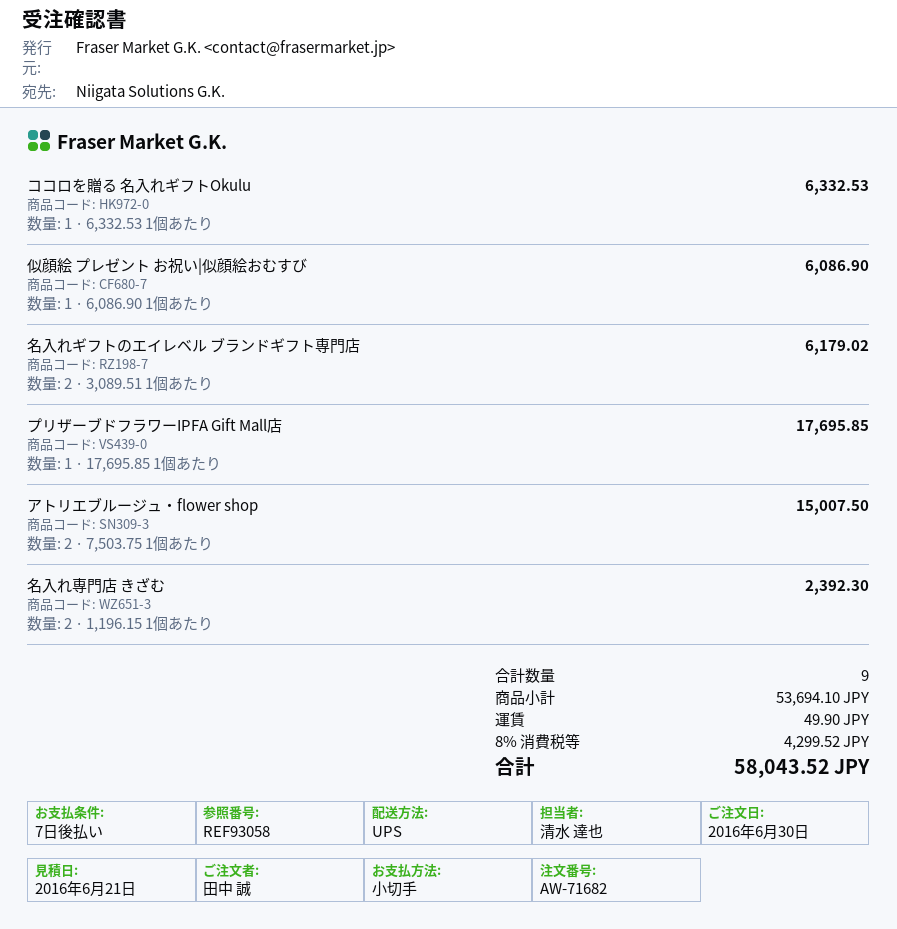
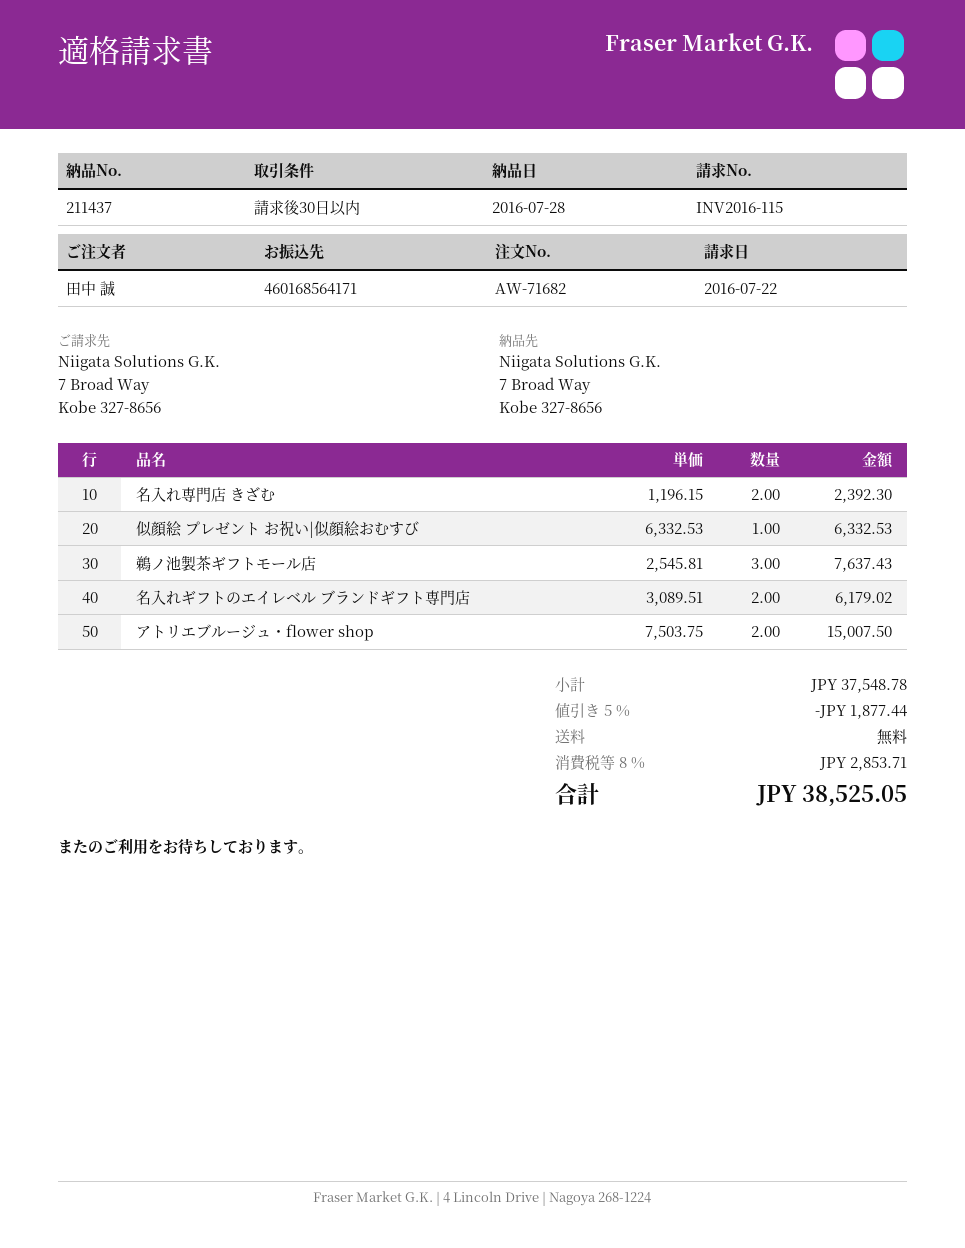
payment terms: 7 days -> 30 days
ココロを贈る 名入れギフトOkulu: 1 x 6332.53 = 6332.53 -> none
似顔絵 プレゼント お祝い|似顔絵おむすび: 1 x 6086.90 = 6086.90 -> 1 x 6332.53 = 6332.53
プリザーブドフラワーIPFA Gift Mall店: 1 x 17695.85 = 17695.85 -> none
鵜ノ池製茶ギフトモール店: none -> 3 x 2545.81 = 7637.43
subtotal: 53694.10 -> 37548.78
discount: none -> 5% = 1877.44
shipping: 49.90 -> 0.00
tax: 8% = 4299.52 -> 8% = 2853.71
total: 58043.52 -> 38525.05

